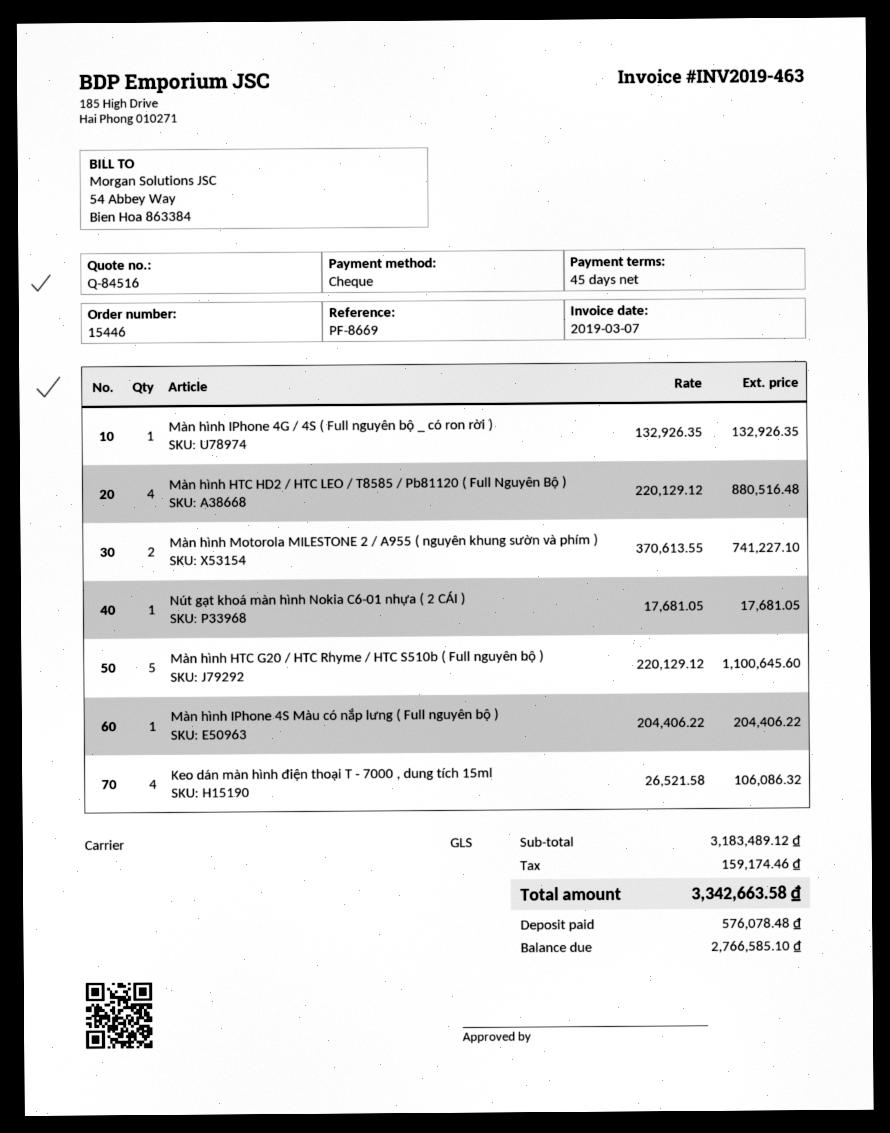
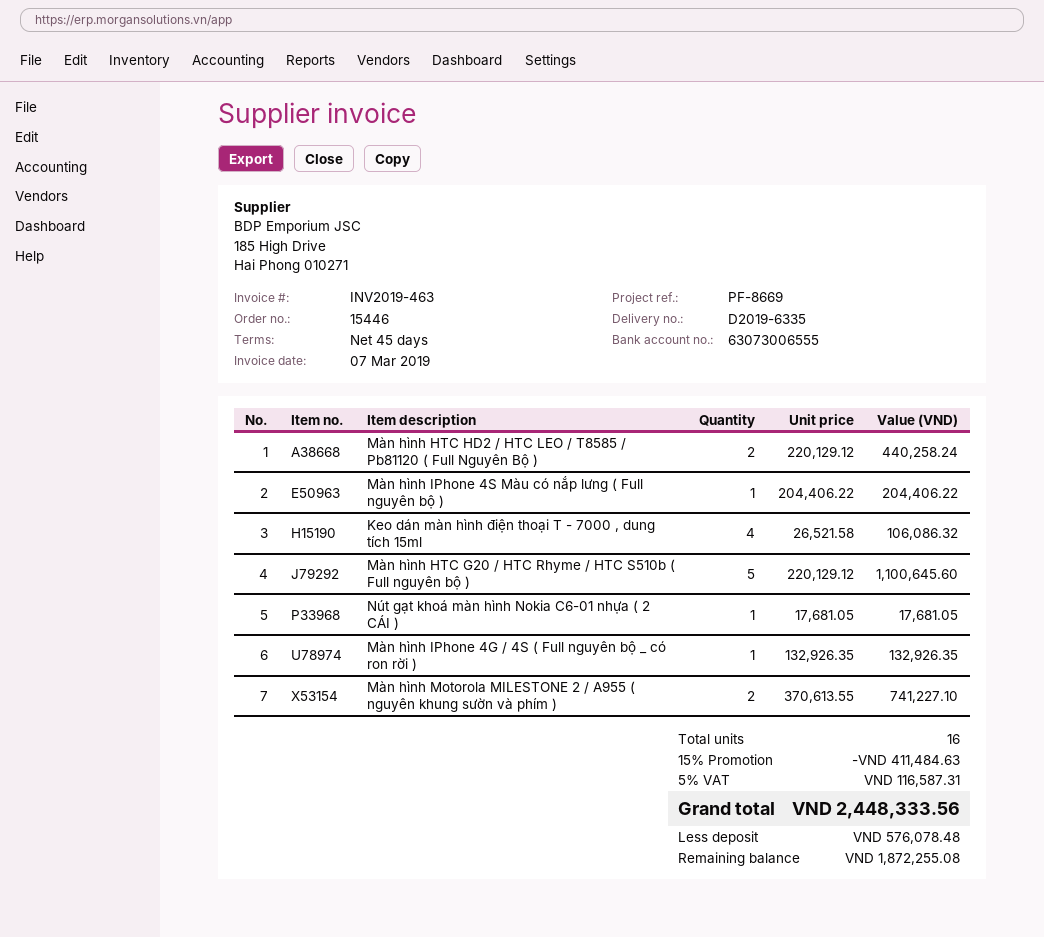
Màn hình HTC HD2 / HTC LEO / T8585 / Pb81120 ( Full Nguyên Bộ ): 4 x 220129.12 = 880516.48 -> 2 x 220129.12 = 440258.24
discount: none -> 15% = 411484.63
tax: 159174.46 -> 116587.31
total: 3342663.58 -> 2448333.56
balance: 2766585.10 -> 1872255.08

